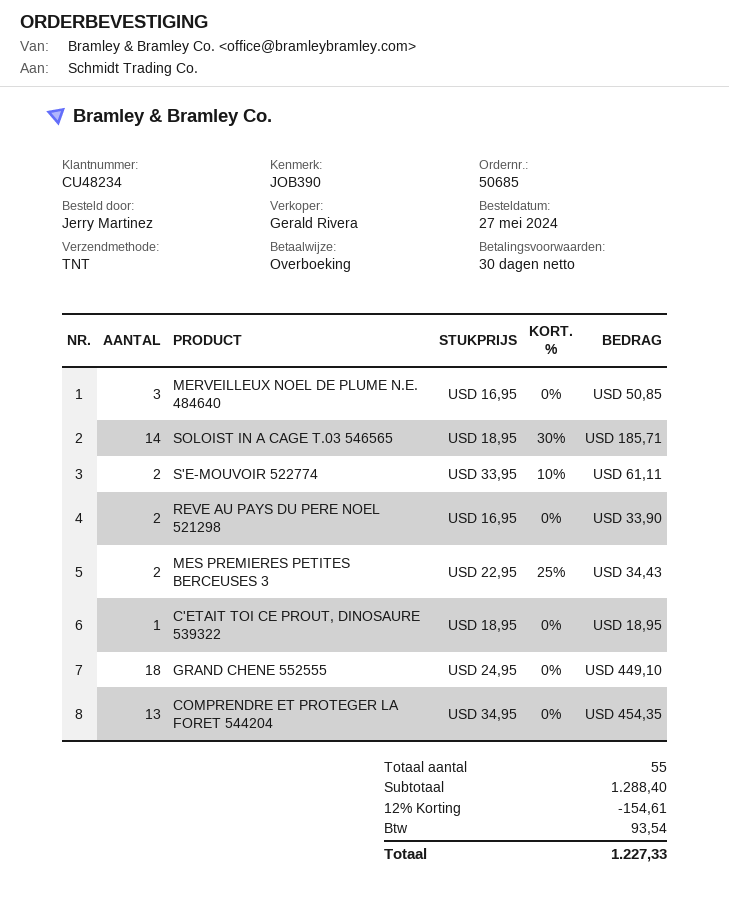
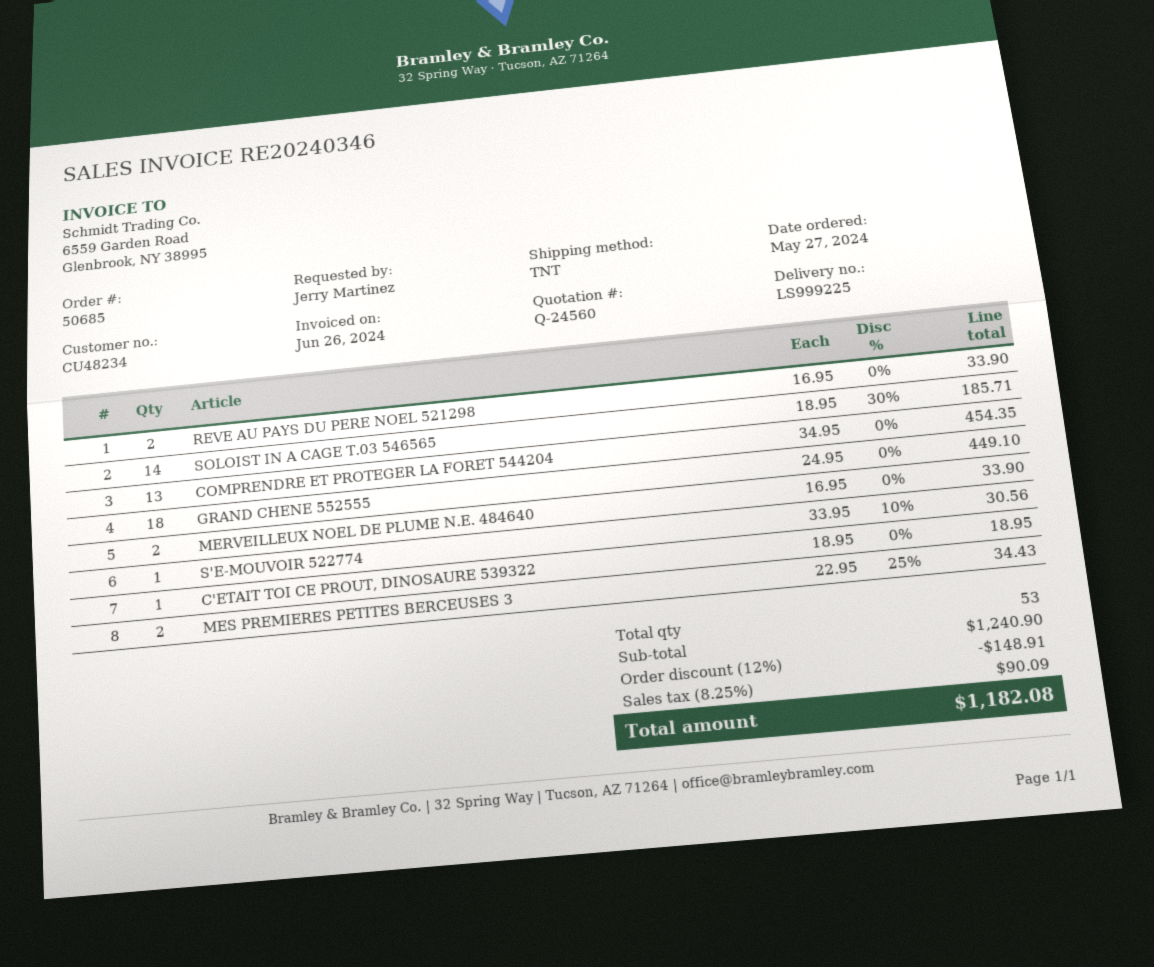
MERVEILLEUX NOEL DE PLUME N.E. 484640: 3 x 16.95 = 50.85 -> 2 x 16.95 = 33.90
S'E-MOUVOIR 522774: 2 x 33.95 - 10% = 61.11 -> 1 x 33.95 - 10% = 30.56
total quantity: 55 -> 53
subtotal: 1288.40 -> 1240.90
discount: 12% = 154.61 -> 12% = 148.91
tax: 93.54 -> 90.09
total: 1227.33 -> 1182.08

